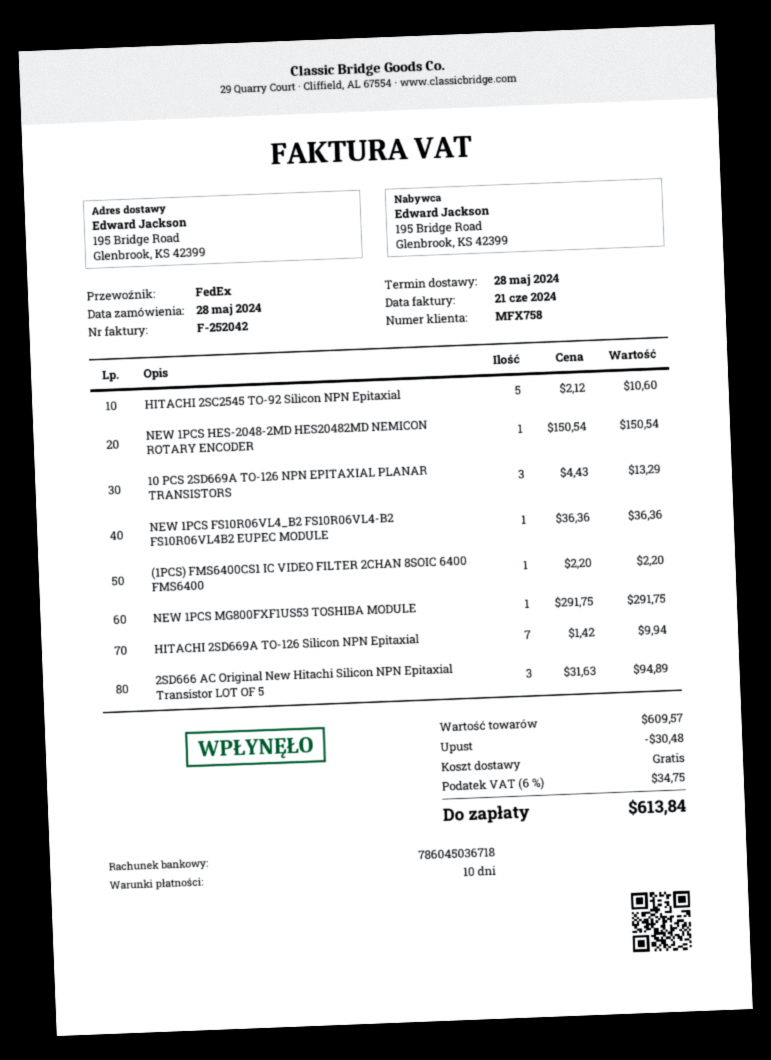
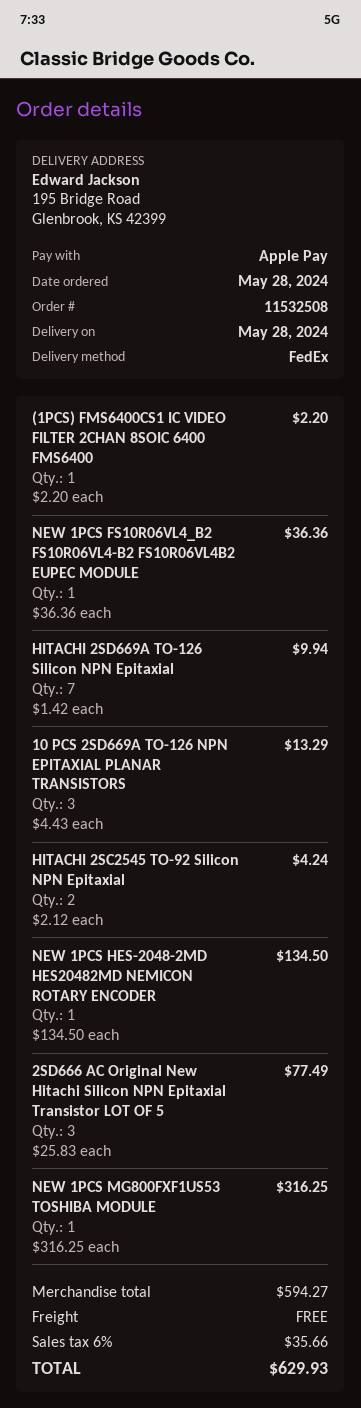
HITACHI 2SC2545 TO-92 Silicon NPN Epitaxial: 5 x 2.12 = 10.60 -> 2 x 2.12 = 4.24
NEW 1PCS HES-2048-2MD HES20482MD NEMICON ROTARY ENCODER: 1 x 150.54 = 150.54 -> 1 x 134.50 = 134.50
NEW 1PCS MG800FXF1US53 TOSHIBA MODULE: 1 x 291.75 = 291.75 -> 1 x 316.25 = 316.25
2SD666 AC Original New Hitachi Silicon NPN Epitaxial Transistor LOT OF 5: 3 x 31.63 = 94.89 -> 3 x 25.83 = 77.49
subtotal: 609.57 -> 594.27
discount: 30.48 -> none
tax: 6% = 34.75 -> 6% = 35.66
total: 613.84 -> 629.93

